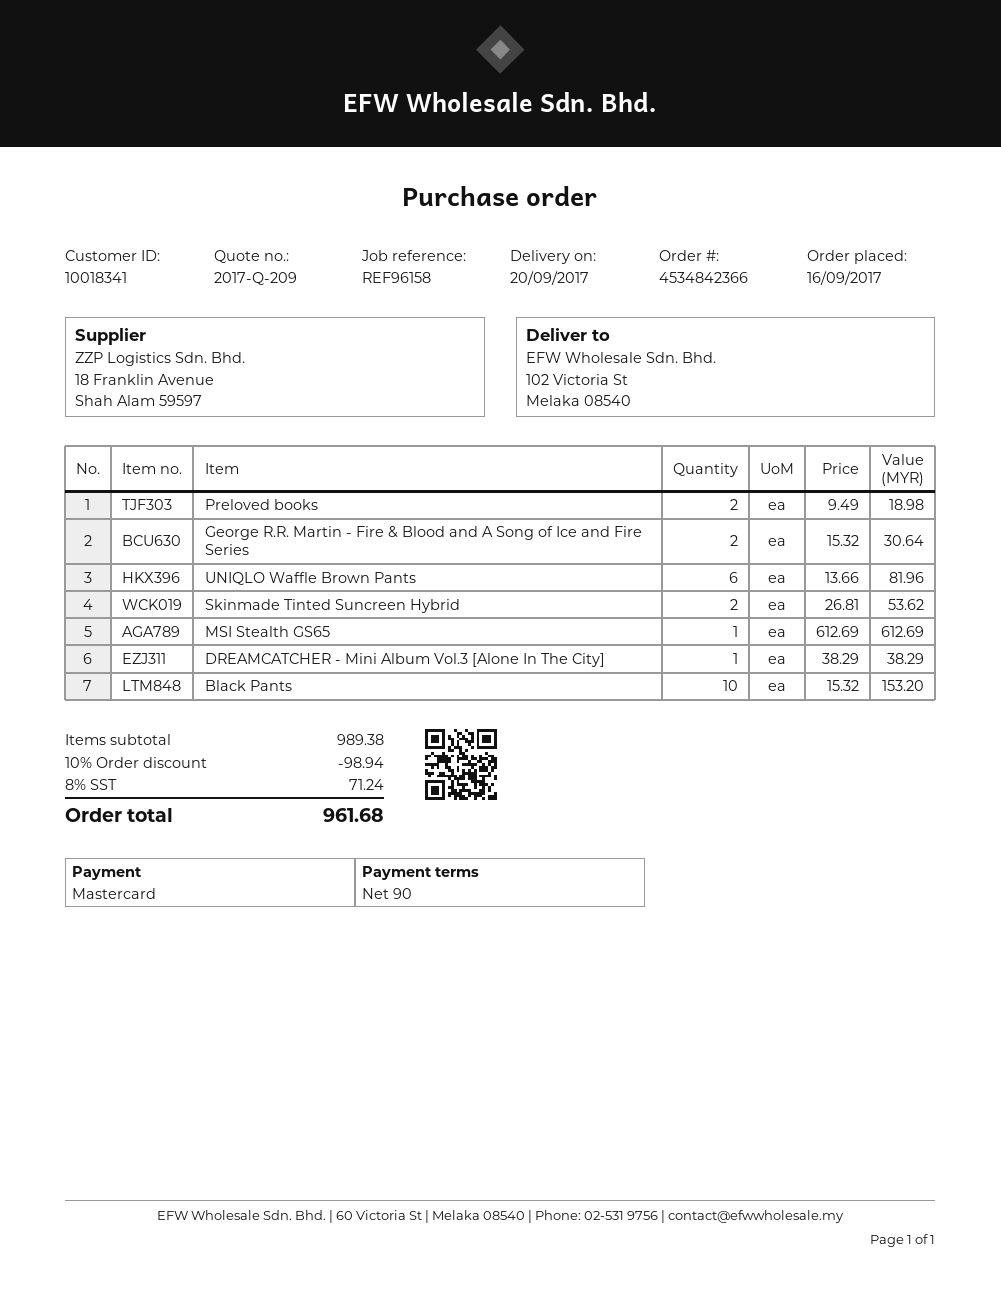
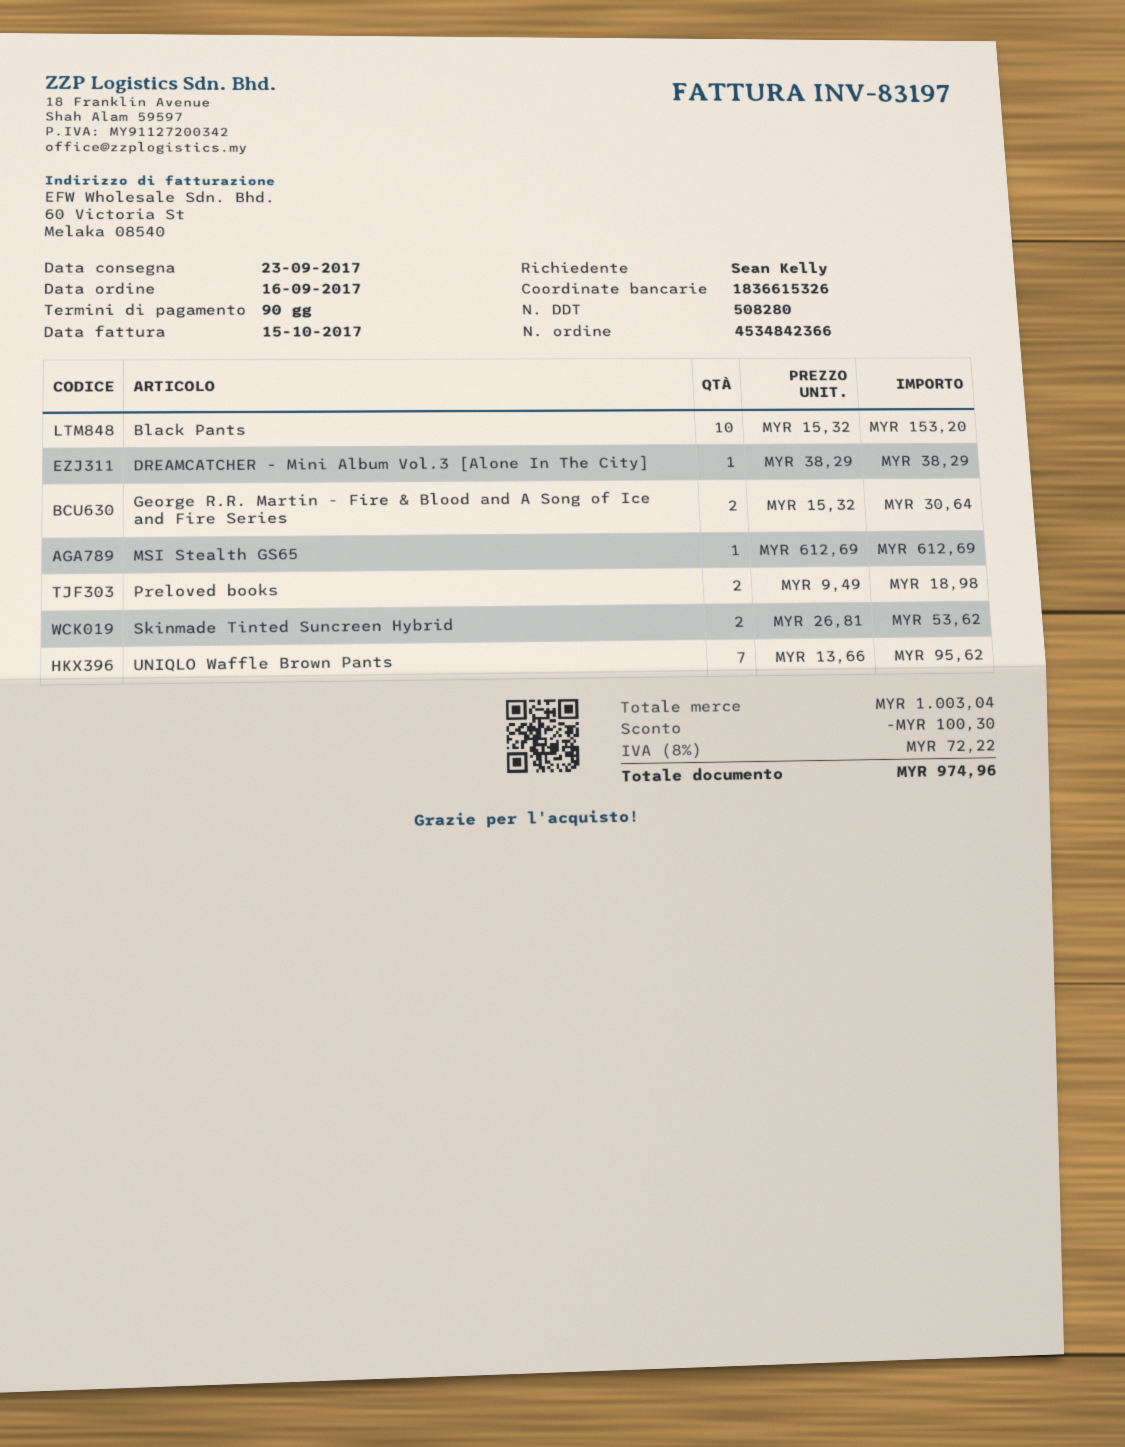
delivery date: 2017-09-20 -> 2017-09-23
UNIQLO Waffle Brown Pants: 6 x 13.66 = 81.96 -> 7 x 13.66 = 95.62
subtotal: 989.38 -> 1003.04
discount: 98.94 -> 100.30
tax: 8% = 71.24 -> 8% = 72.22
total: 961.68 -> 974.96

